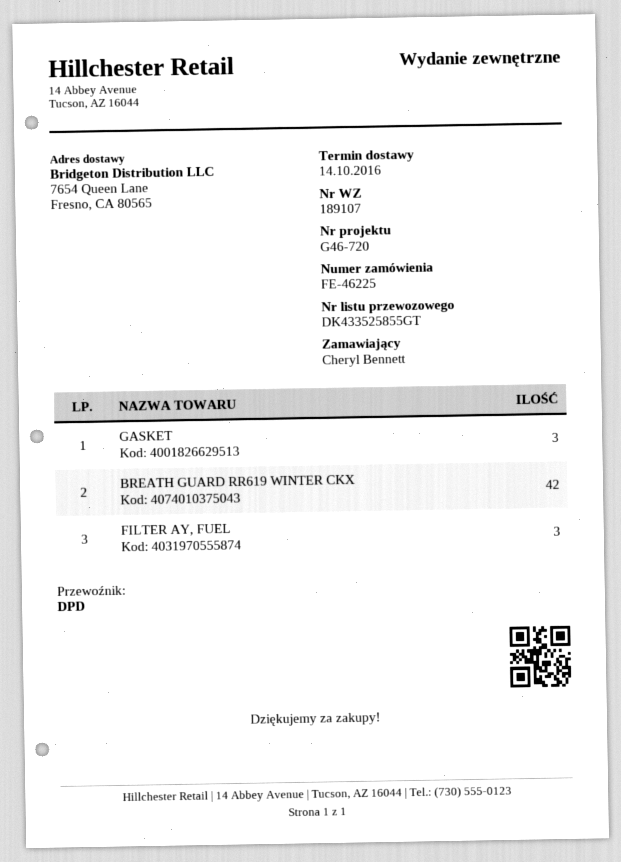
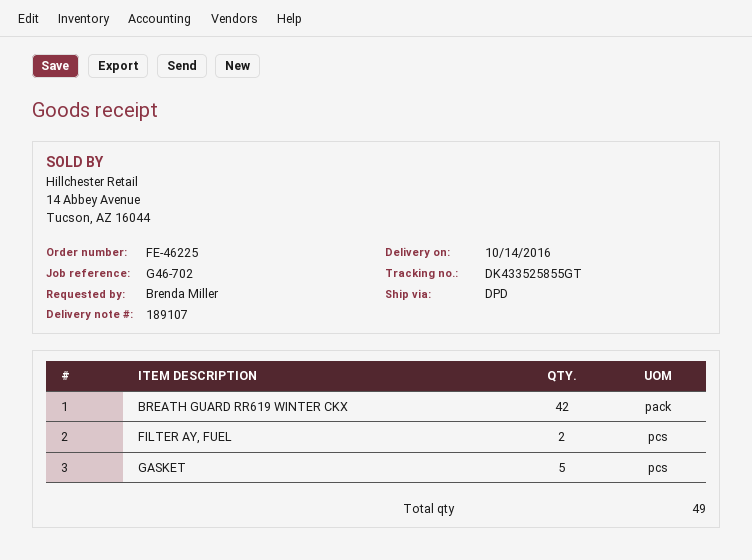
reference: G46-720 -> G46-702
ordered by: Cheryl Bennett -> Brenda Miller
GASKET: 3 -> 5
FILTER AY, FUEL: 3 -> 2

